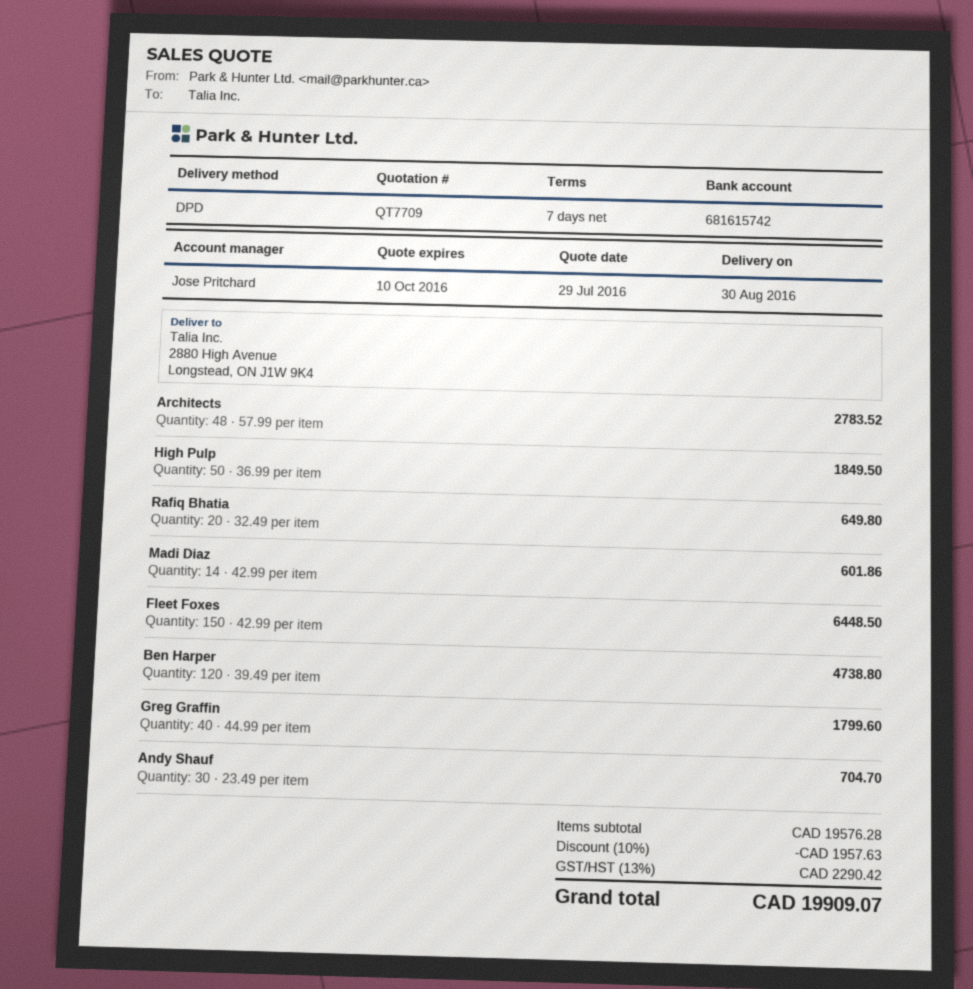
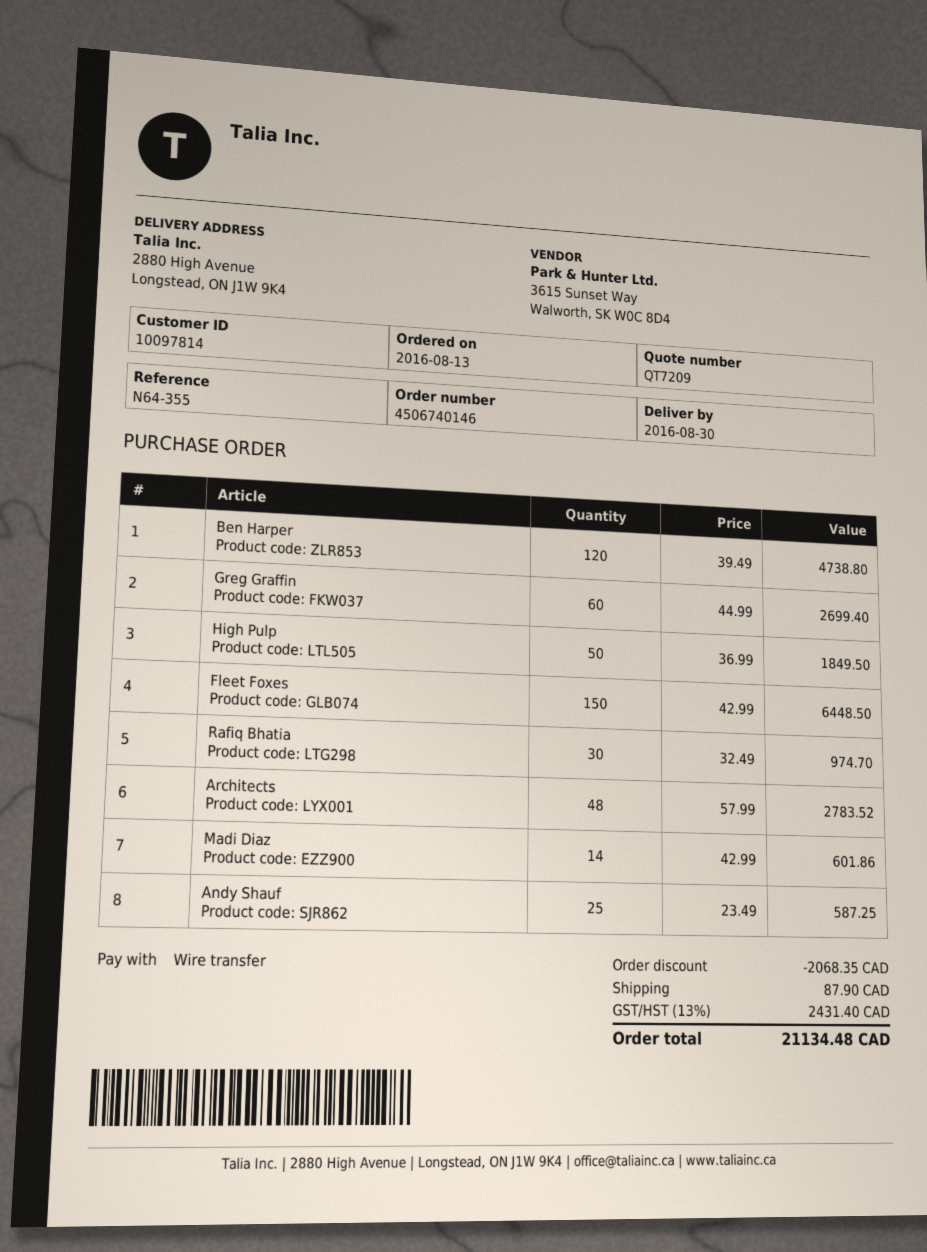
quote number: QT7709 -> QT7209
Rafiq Bhatia: 20 x 32.49 = 649.80 -> 30 x 32.49 = 974.70
Greg Graffin: 40 x 44.99 = 1799.60 -> 60 x 44.99 = 2699.40
Andy Shauf: 30 x 23.49 = 704.70 -> 25 x 23.49 = 587.25
discount: 1957.63 -> 2068.35
shipping: none -> 87.90
tax: 13% = 2290.42 -> 13% = 2431.40
total: 19909.07 -> 21134.48

